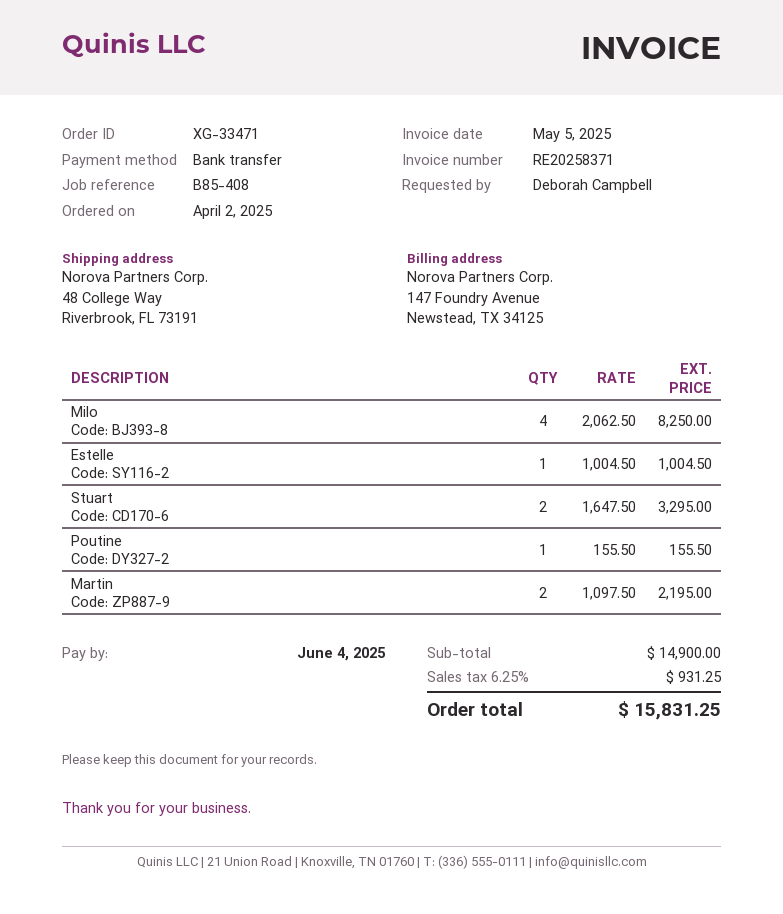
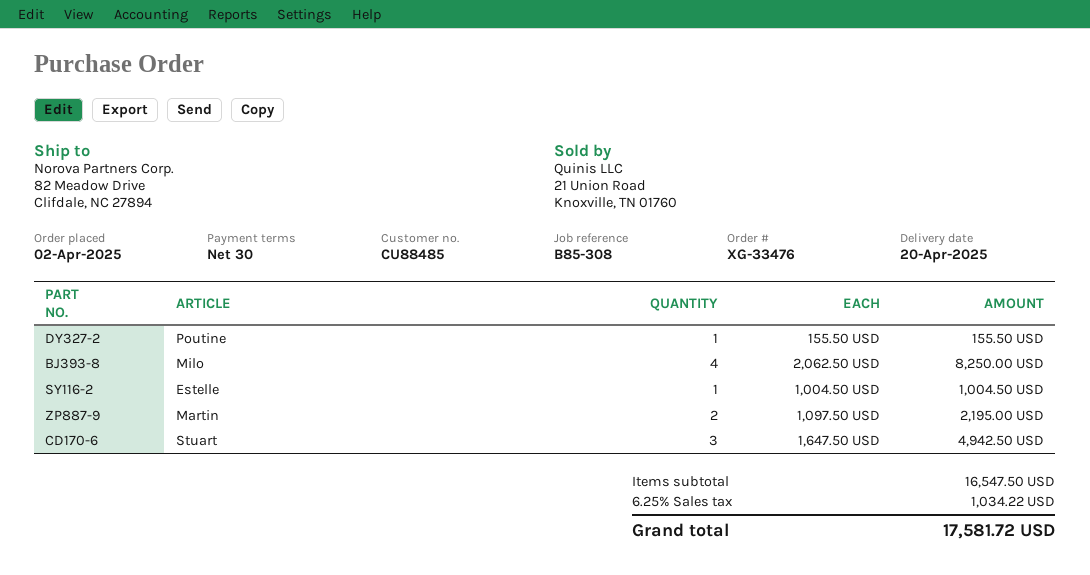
order number: XG-33471 -> XG-33476
reference: B85-408 -> B85-308
ship to: 48 College Way, Riverbrook, FL 73191 -> 82 Meadow Drive, Clifdale, NC 27894
Stuart: 2 x 1647.50 = 3295.00 -> 3 x 1647.50 = 4942.50
subtotal: 14900.00 -> 16547.50
tax: 6.25% = 931.25 -> 6.25% = 1034.22
total: 15831.25 -> 17581.72

